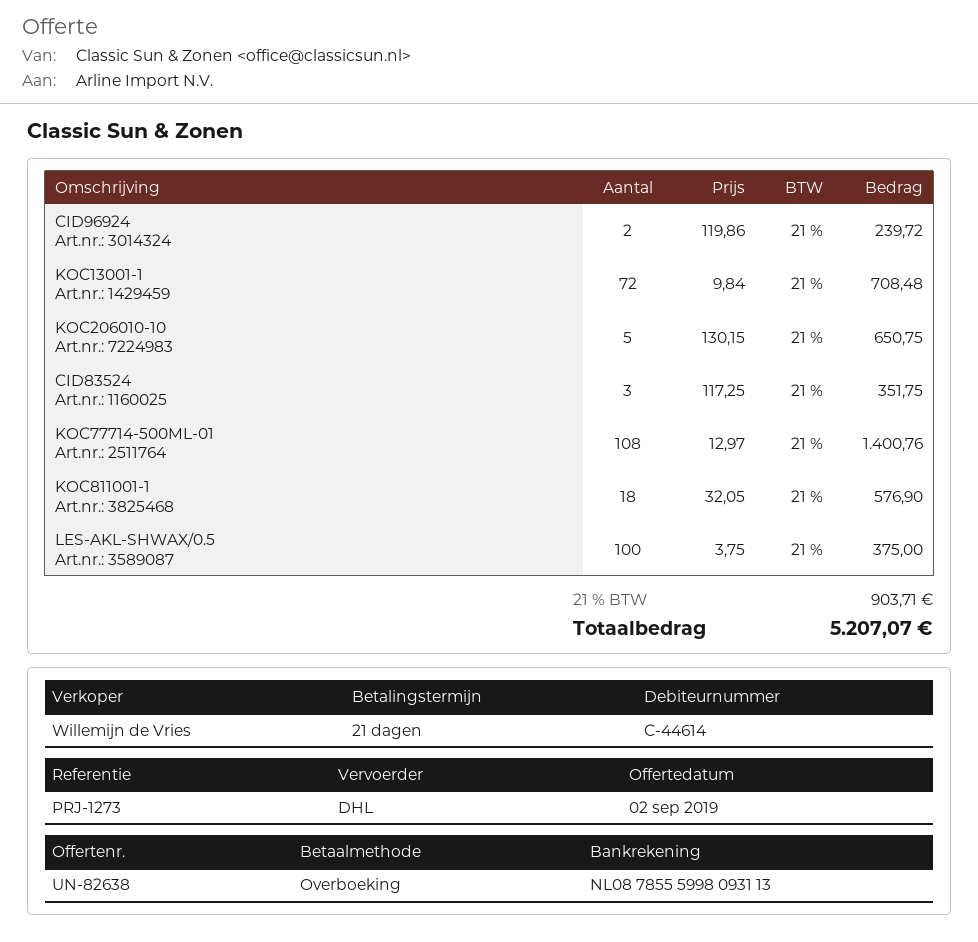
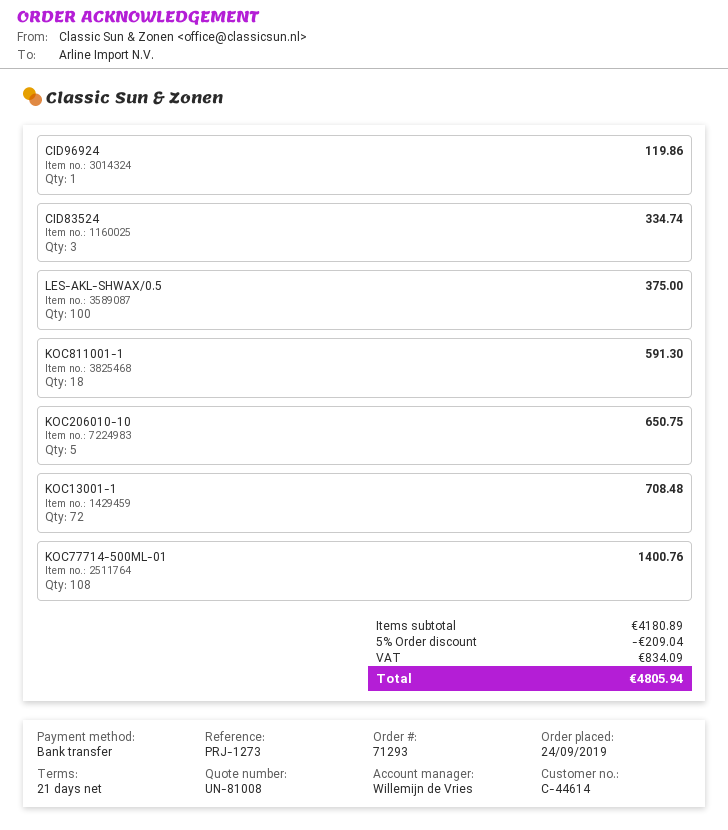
quote number: UN-82638 -> UN-81008
CID96924: 2 for 239.72 -> 1 for 119.86
CID83524: 3 for 351.75 -> 3 for 334.74
KOC811001-1: 18 for 576.90 -> 18 for 591.30
discount: none -> 5% = 209.04
tax: 903.71 -> 834.09
total: 5207.07 -> 4805.94

